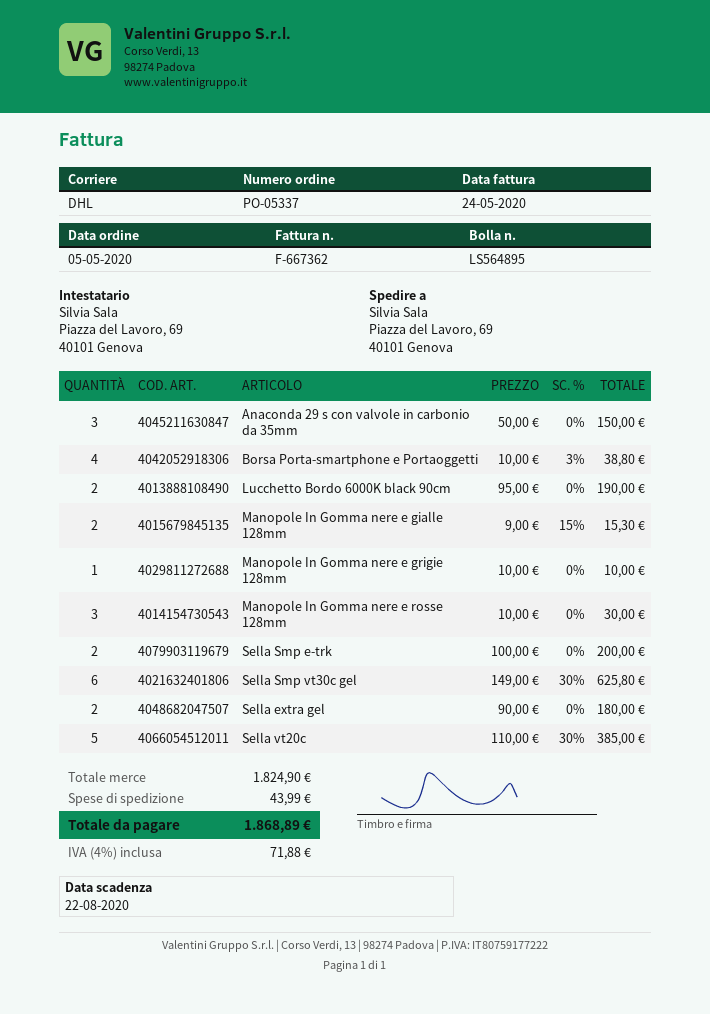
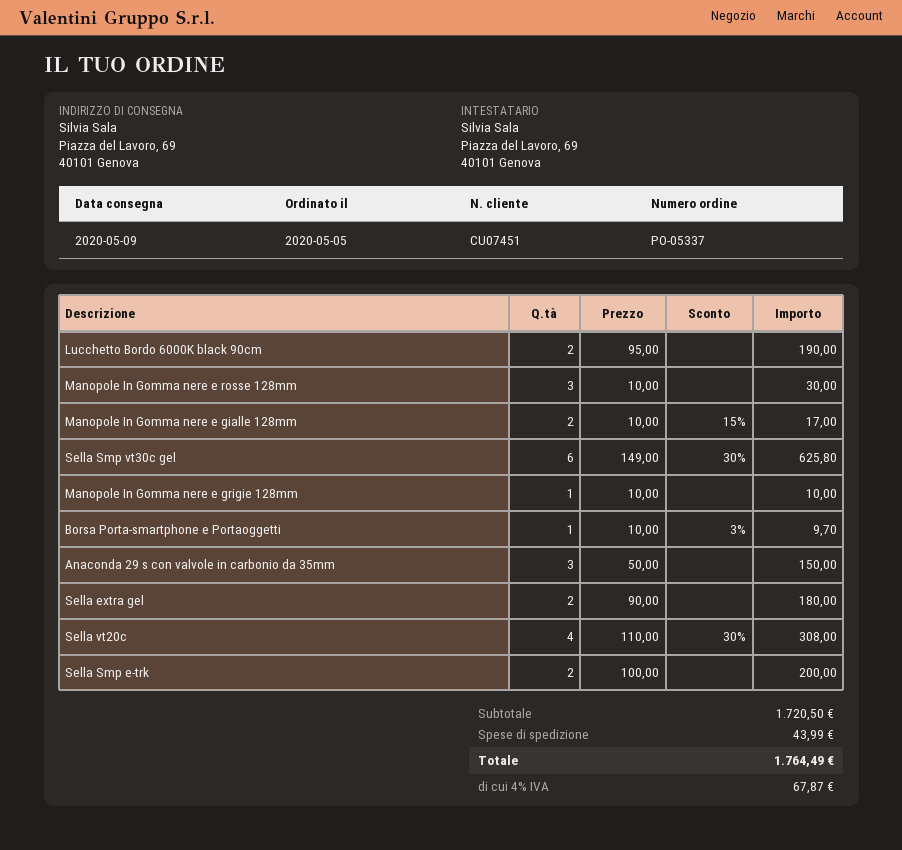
Borsa Porta-smartphone e Portaoggetti: 4 x 10.00 - 3% = 38.80 -> 1 x 10.00 - 3% = 9.70
Manopole In Gomma nere e gialle 128mm: 2 x 9.00 - 15% = 15.30 -> 2 x 10.00 - 15% = 17.00
Sella vt20c: 5 x 110.00 - 30% = 385.00 -> 4 x 110.00 - 30% = 308.00
subtotal: 1824.90 -> 1720.50
tax: 4% = 71.88 -> 4% = 67.87
total: 1868.89 -> 1764.49

